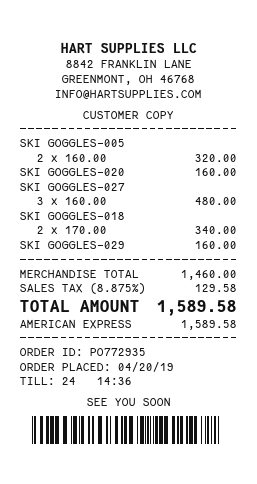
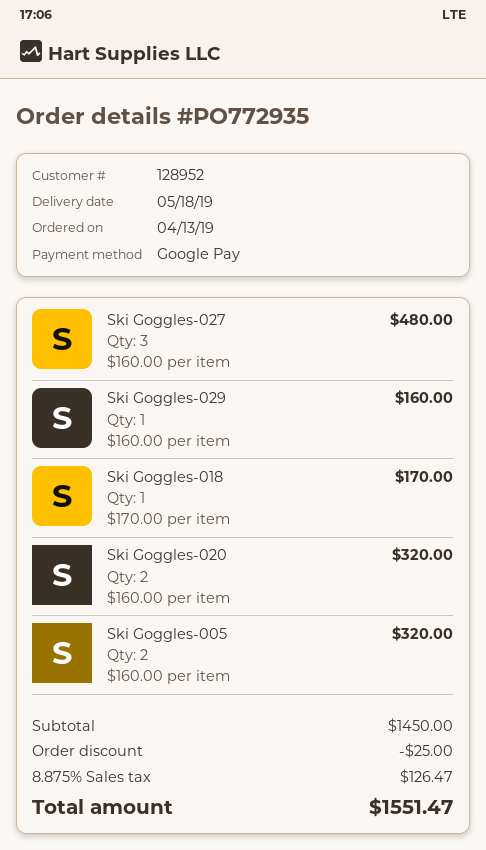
order date: 2019-04-20 -> 2019-04-13
payment method: American Express -> Google Pay
SKI GOGGLES-020: 1 x 160.00 = 160.00 -> 2 x 160.00 = 320.00
SKI GOGGLES-018: 2 x 170.00 = 340.00 -> 1 x 170.00 = 170.00
subtotal: 1460.00 -> 1450.00
discount: none -> 25.00
tax: 8.875% = 129.58 -> 8.875% = 126.47
total: 1589.58 -> 1551.47

